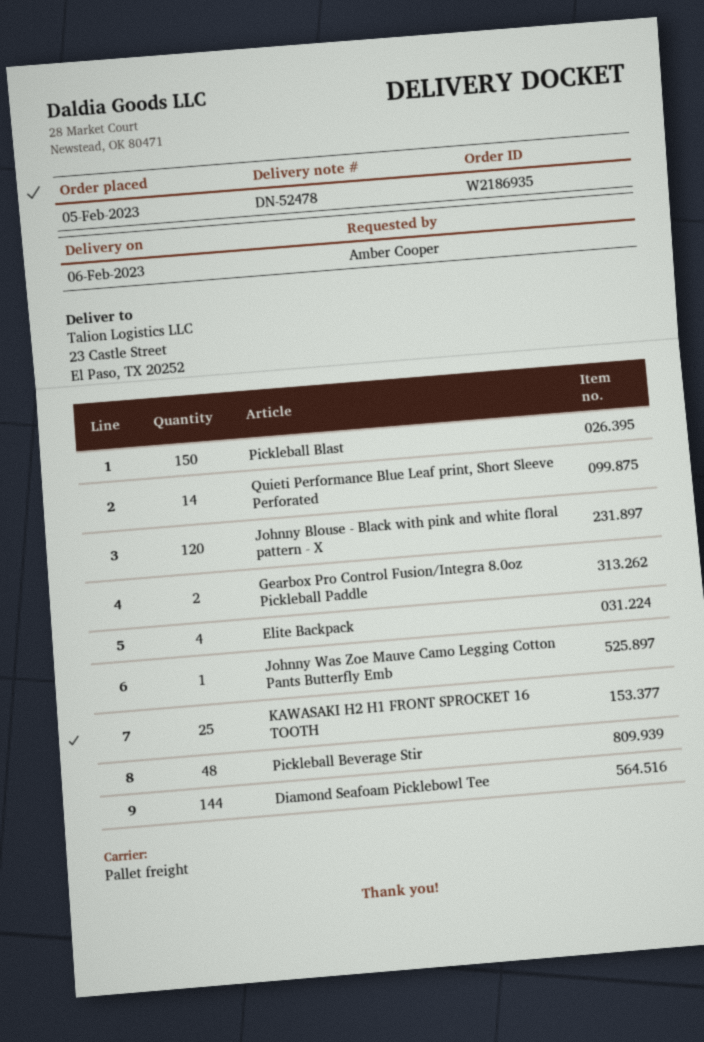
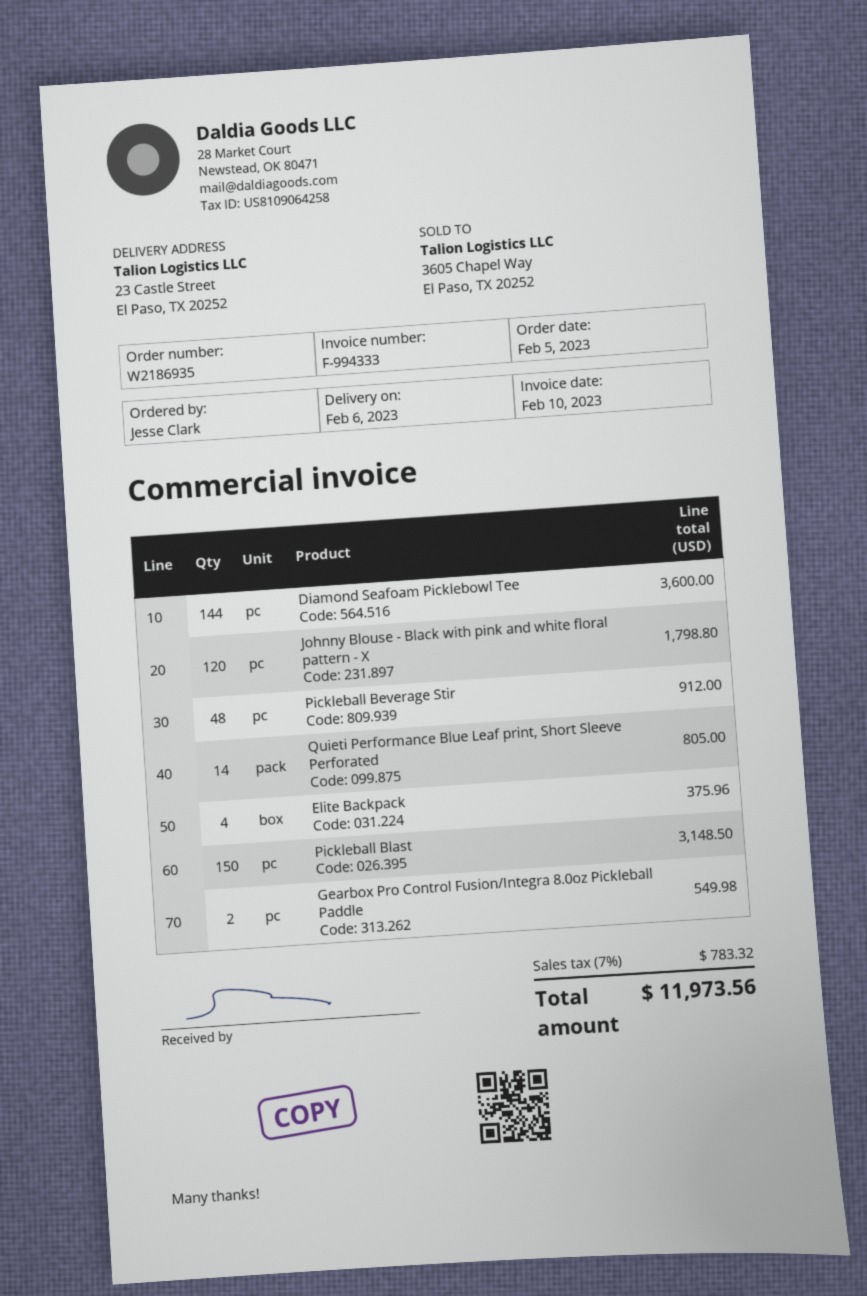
ordered by: Amber Cooper -> Jesse Clark
Johnny Was Zoe Mauve Camo Legging Cotton Pants Butterfly Emb: 1 -> none
KAWASAKI H2 H1 FRONT SPROCKET 16 TOOTH: 25 -> none

